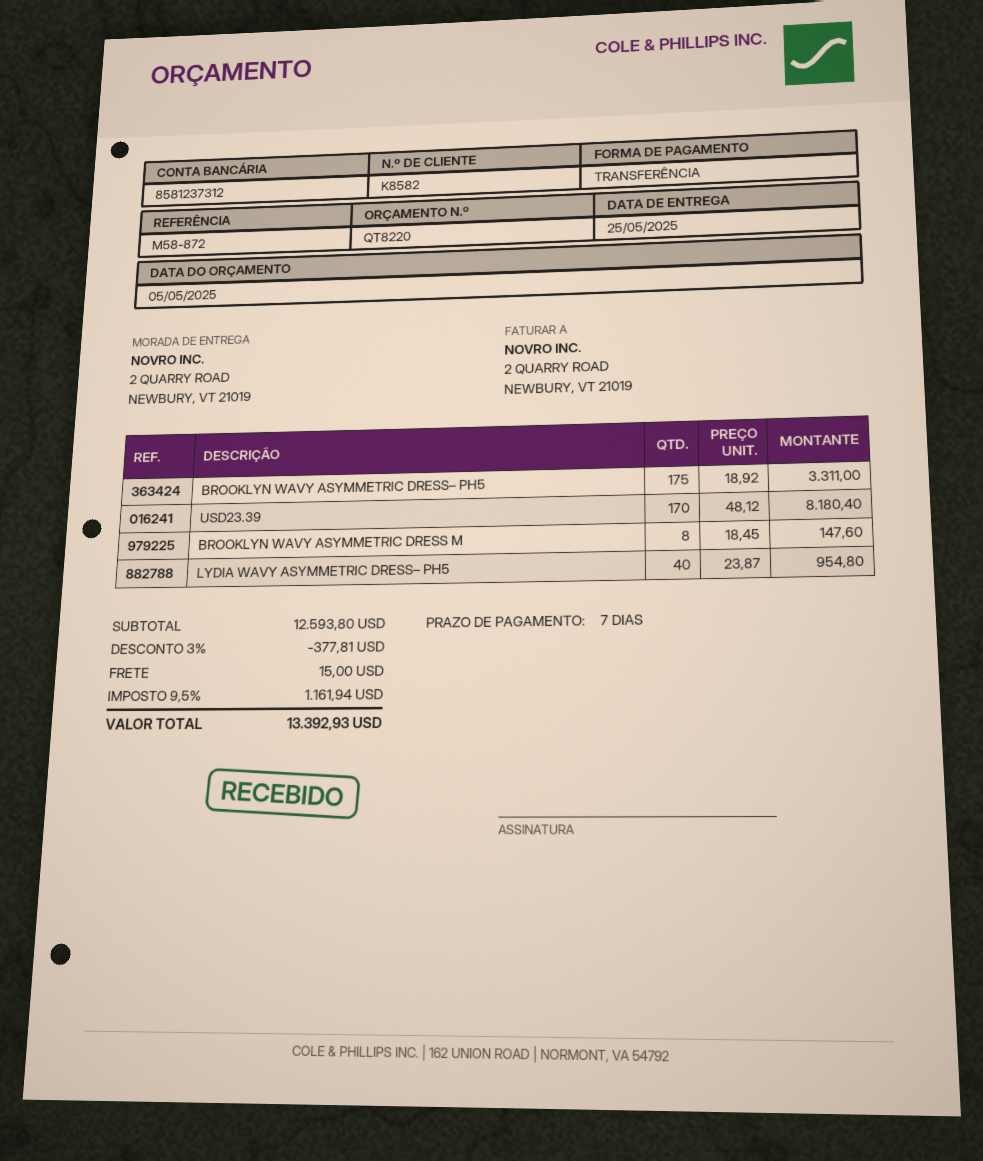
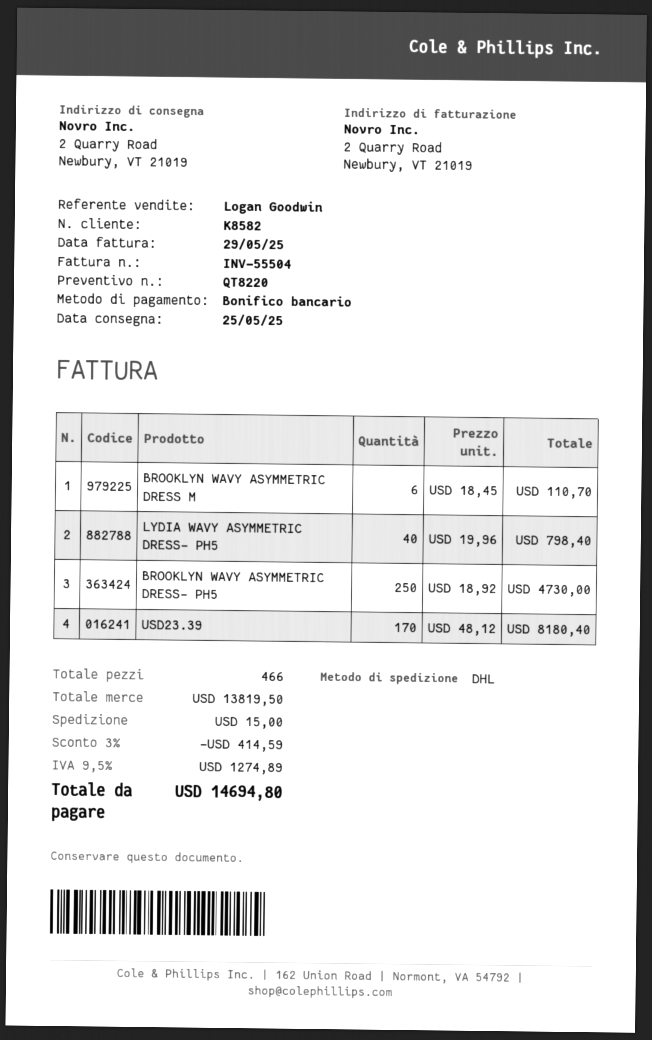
BROOKLYN WAVY ASYMMETRIC DRESS– PH5: 175 x 18.92 = 3311.00 -> 250 x 18.92 = 4730.00
BROOKLYN WAVY ASYMMETRIC DRESS M: 8 x 18.45 = 147.60 -> 6 x 18.45 = 110.70
LYDIA WAVY ASYMMETRIC DRESS– PH5: 40 x 23.87 = 954.80 -> 40 x 19.96 = 798.40
subtotal: 12593.80 -> 13819.50
discount: 3% = 377.81 -> 3% = 414.59
tax: 9.5% = 1161.94 -> 9.5% = 1274.89
total: 13392.93 -> 14694.80

